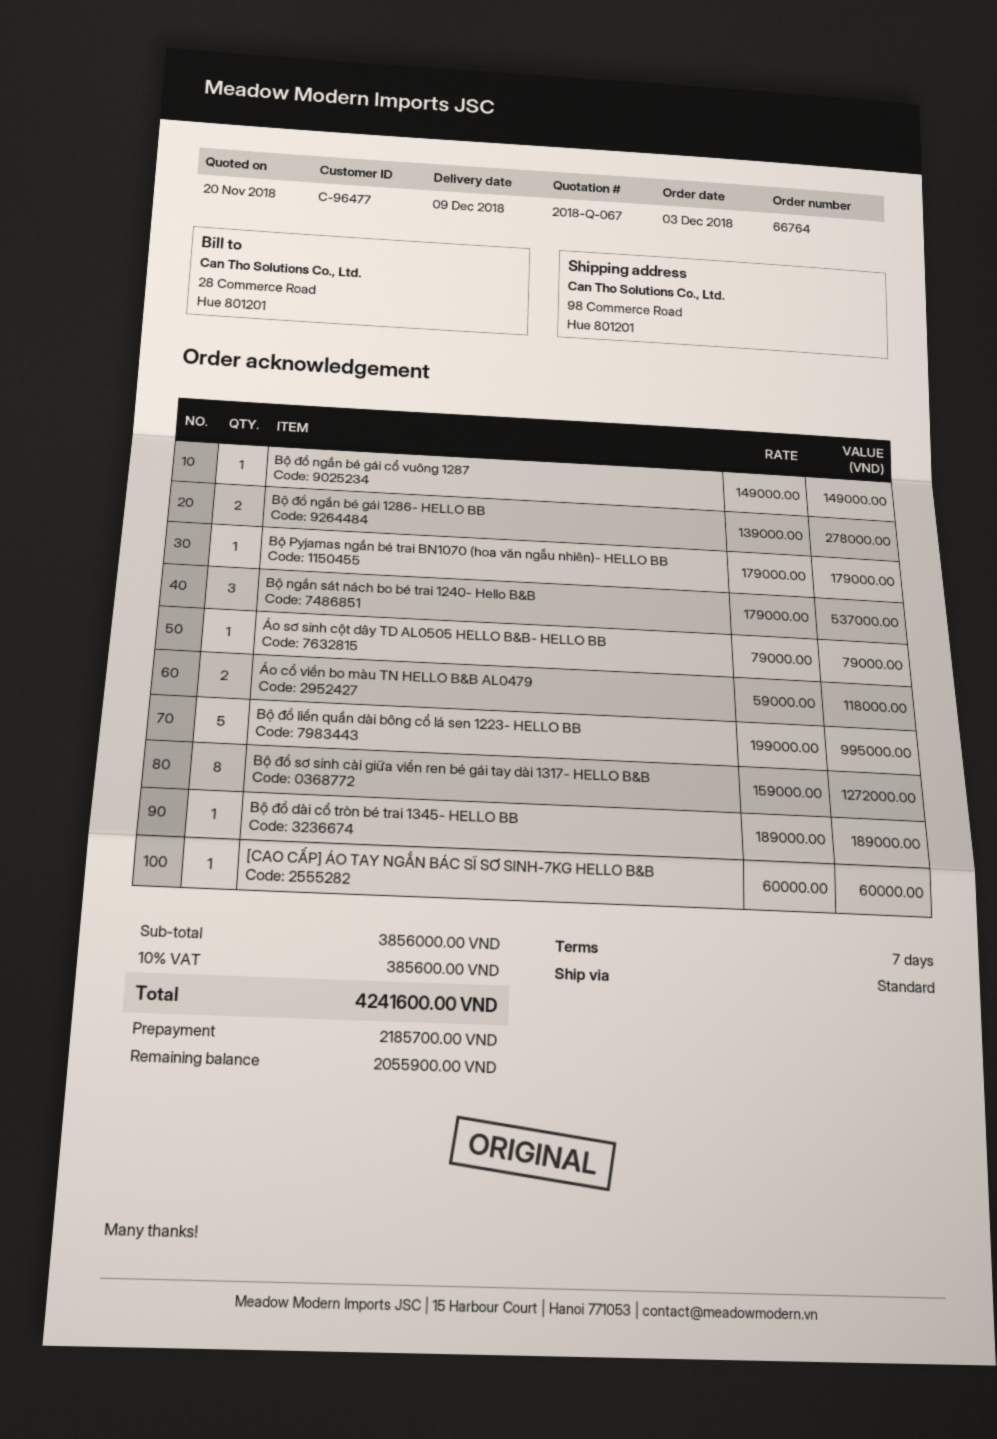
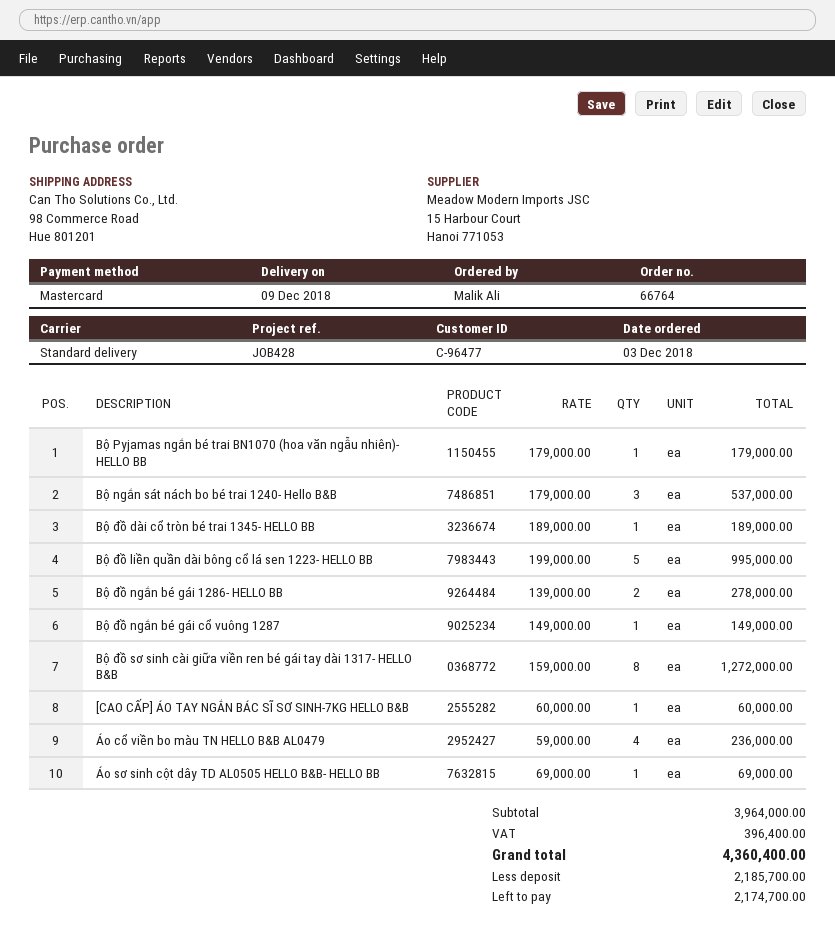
Áo sơ sinh cột dây TD AL0505 HELLO B&B- HELLO BB: 1 x 79000.00 = 79000.00 -> 1 x 69000.00 = 69000.00
Áo cổ viền bo màu TN HELLO B&B AL0479: 2 x 59000.00 = 118000.00 -> 4 x 59000.00 = 236000.00
subtotal: 3856000.00 -> 3964000.00
tax: 385600.00 -> 396400.00
total: 4241600.00 -> 4360400.00
balance: 2055900.00 -> 2174700.00

